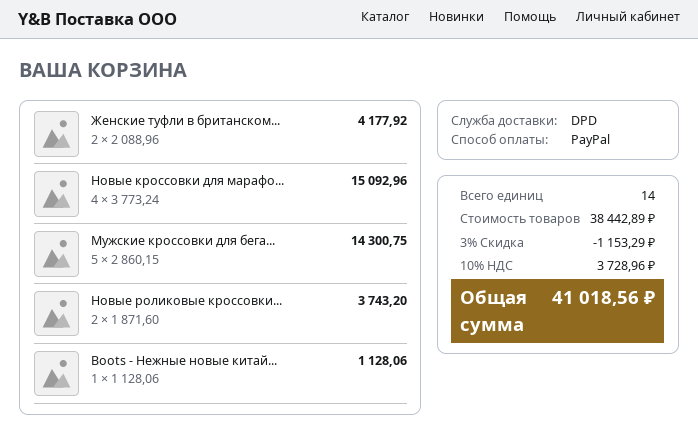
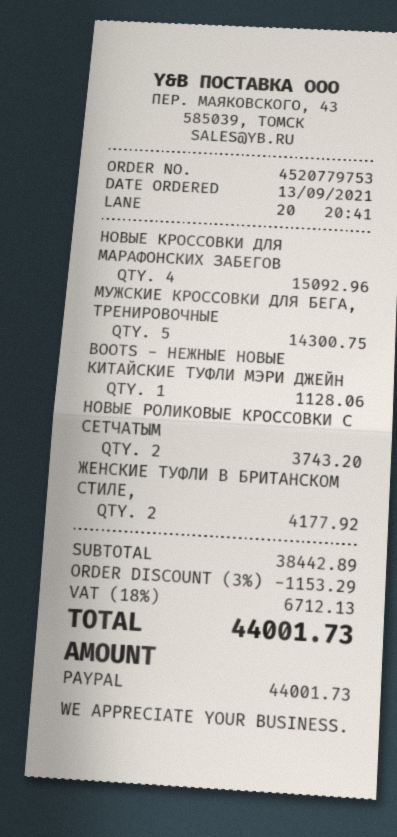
tax: 10% = 3728.96 -> 18% = 6712.13
total: 41018.56 -> 44001.73

